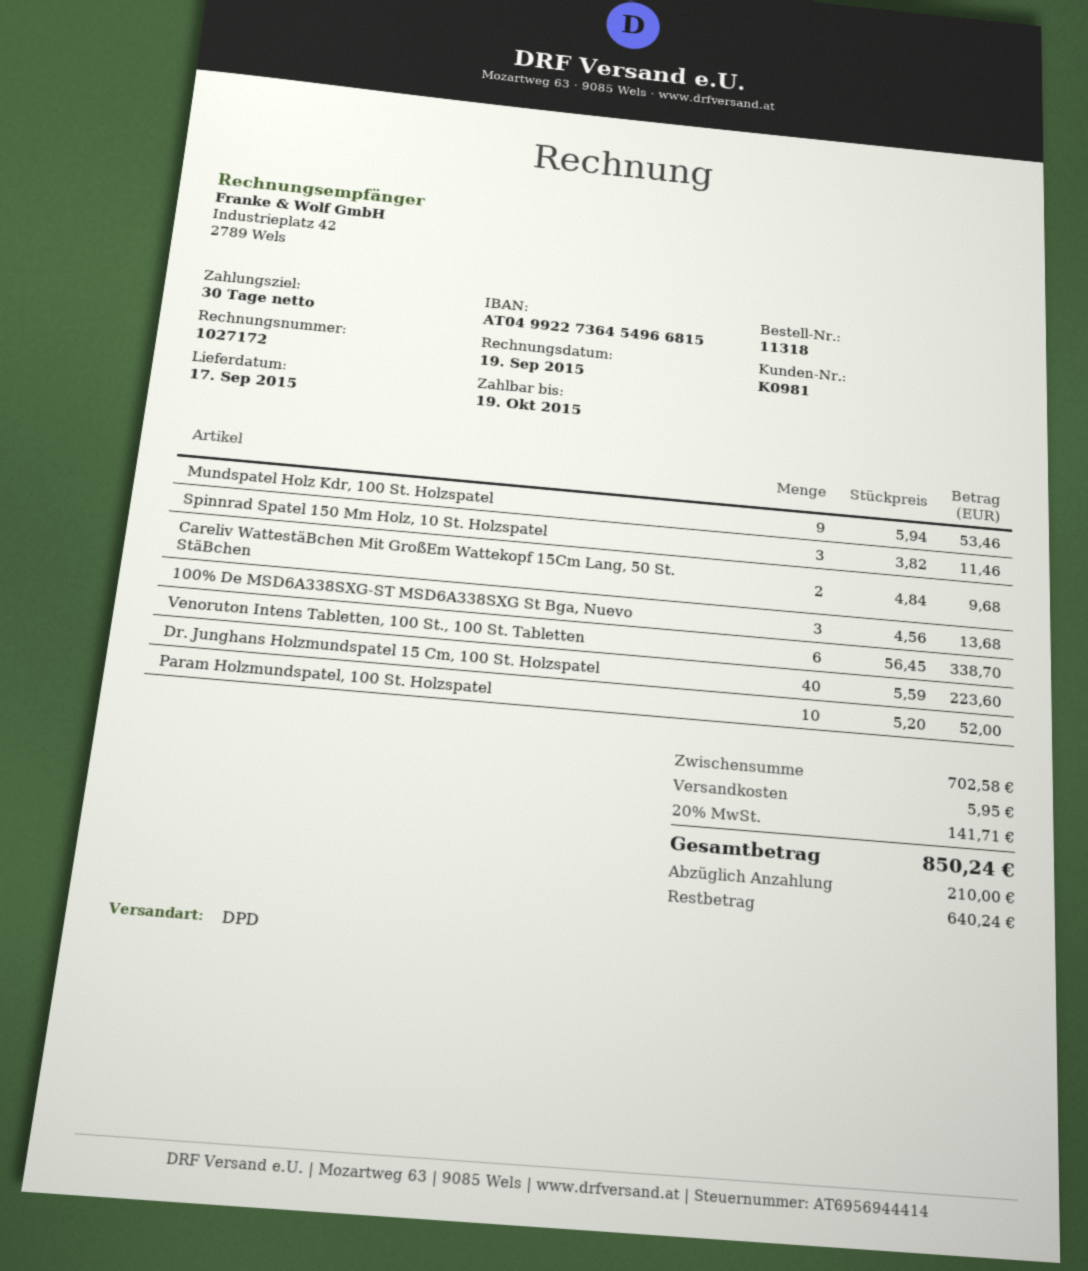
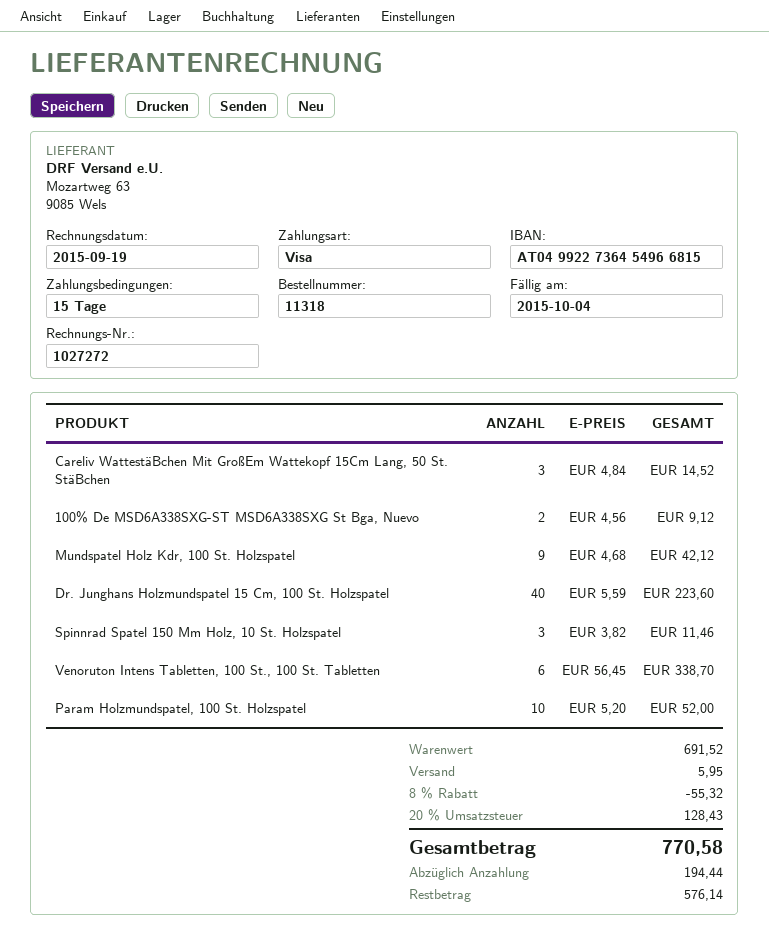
invoice number: 1027172 -> 1027272
payment terms: 30 days -> 15 days
due date: 2015-10-19 -> 2015-10-04
Mundspatel Holz Kdr, 100 St. Holzspatel: 9 x 5.94 = 53.46 -> 9 x 4.68 = 42.12
Careliv WattestäBchen Mit GroßEm Wattekopf 15Cm Lang, 50 St. StäBchen: 2 x 4.84 = 9.68 -> 3 x 4.84 = 14.52
100% De MSD6A338SXG-ST MSD6A338SXG St Bga, Nuevo: 3 x 4.56 = 13.68 -> 2 x 4.56 = 9.12
subtotal: 702.58 -> 691.52
discount: none -> 8% = 55.32
tax: 20% = 141.71 -> 20% = 128.43
total: 850.24 -> 770.58
deposit: 210.00 -> 194.44
balance: 640.24 -> 576.14

